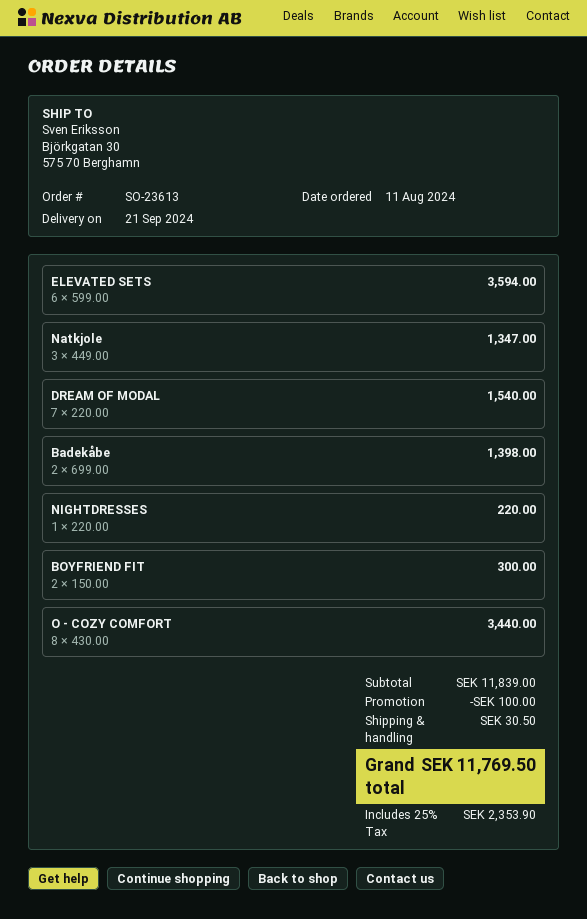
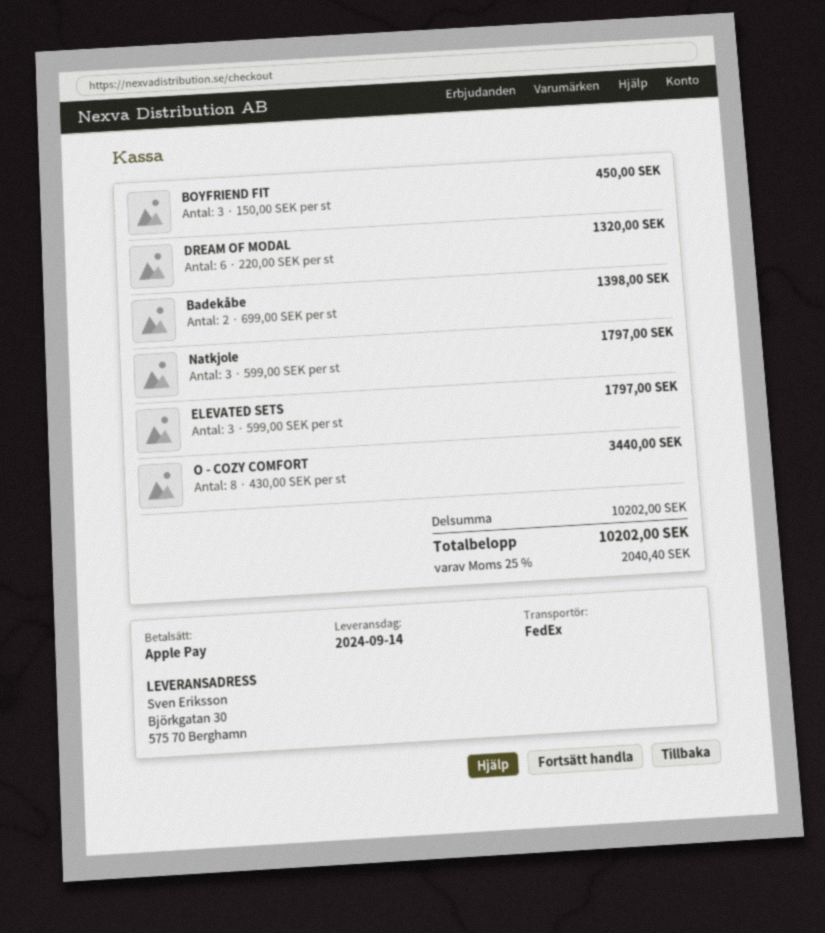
delivery date: 2024-09-21 -> 2024-09-14
ELEVATED SETS: 6 x 599.00 = 3594.00 -> 3 x 599.00 = 1797.00
Natkjole: 3 x 449.00 = 1347.00 -> 3 x 599.00 = 1797.00
DREAM OF MODAL: 7 x 220.00 = 1540.00 -> 6 x 220.00 = 1320.00
NIGHTDRESSES: 1 x 220.00 = 220.00 -> none
BOYFRIEND FIT: 2 x 150.00 = 300.00 -> 3 x 150.00 = 450.00
subtotal: 11839.00 -> 10202.00
discount: 100.00 -> none
shipping: 30.50 -> none
tax: 25% = 2353.90 -> 25% = 2040.40
total: 11769.50 -> 10202.00

